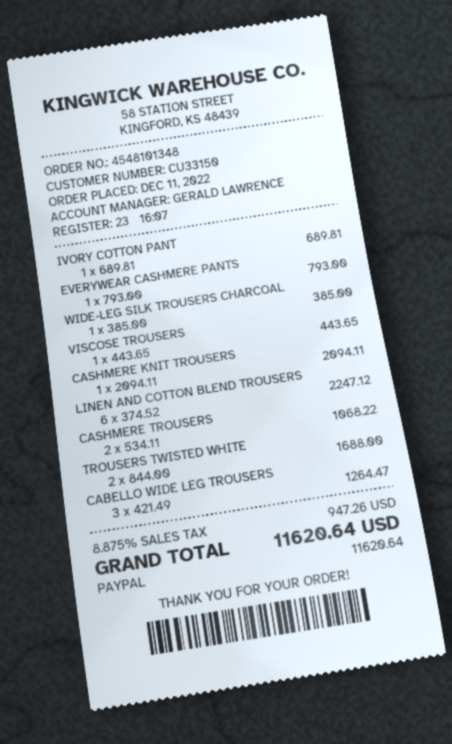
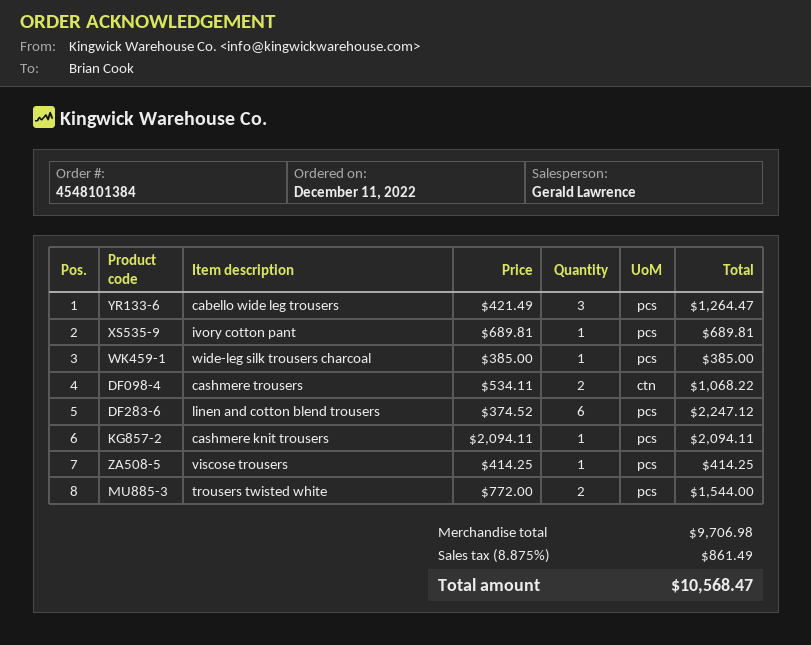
order number: 4548101348 -> 4548101384
EVERYWEAR CASHMERE PANTS: 1 x 793.00 = 793.00 -> none
VISCOSE TROUSERS: 1 x 443.65 = 443.65 -> 1 x 414.25 = 414.25
TROUSERS TWISTED WHITE: 2 x 844.00 = 1688.00 -> 2 x 772.00 = 1544.00
tax: 8.875% = 947.26 -> 8.875% = 861.49
total: 11620.64 -> 10568.47

